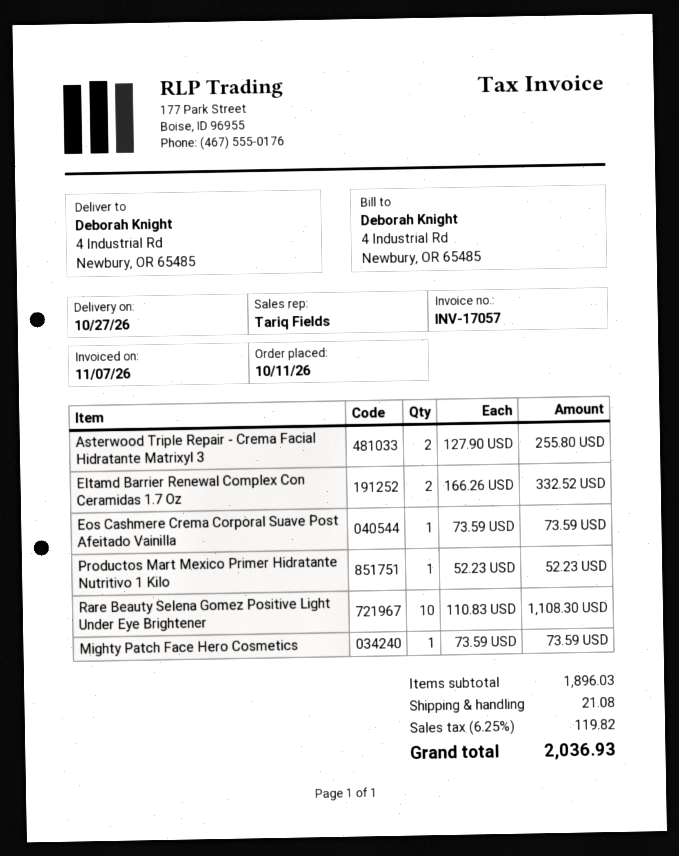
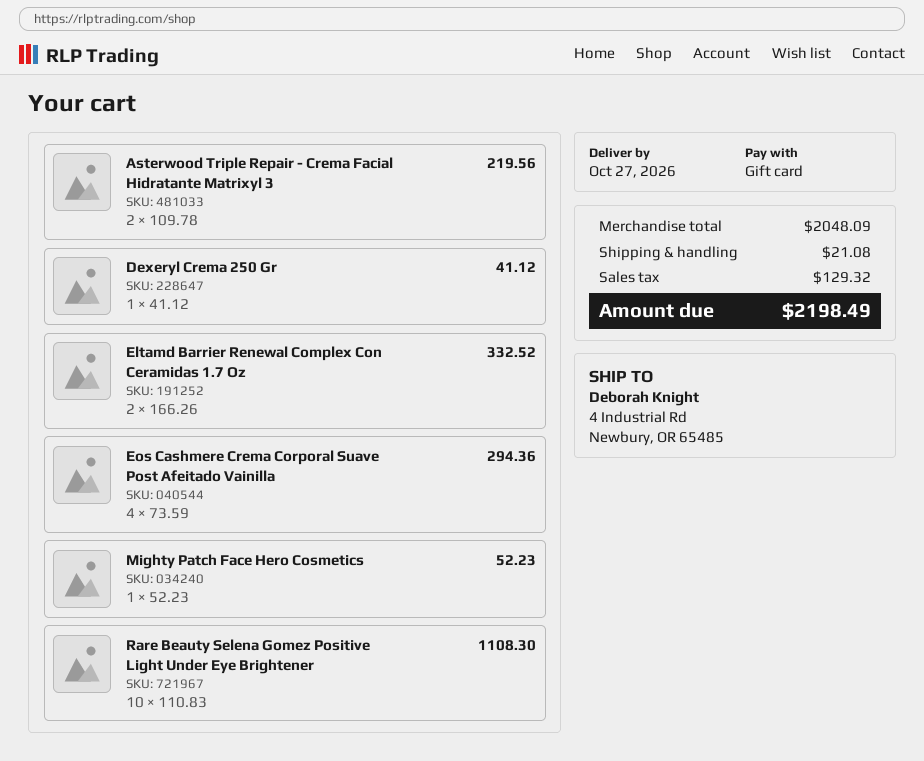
Asterwood Triple Repair - Crema Facial Hidratante Matrixyl 3: 2 x 127.90 = 255.80 -> 2 x 109.78 = 219.56
Eos Cashmere Crema Corporal Suave Post Afeitado Vainilla: 1 x 73.59 = 73.59 -> 4 x 73.59 = 294.36
Productos Mart Mexico Primer Hidratante Nutritivo 1 Kilo: 1 x 52.23 = 52.23 -> none
Mighty Patch Face Hero Cosmetics: 1 x 73.59 = 73.59 -> 1 x 52.23 = 52.23
Dexeryl Crema 250 Gr: none -> 1 x 41.12 = 41.12
subtotal: 1896.03 -> 2048.09
tax: 119.82 -> 129.32
total: 2036.93 -> 2198.49

